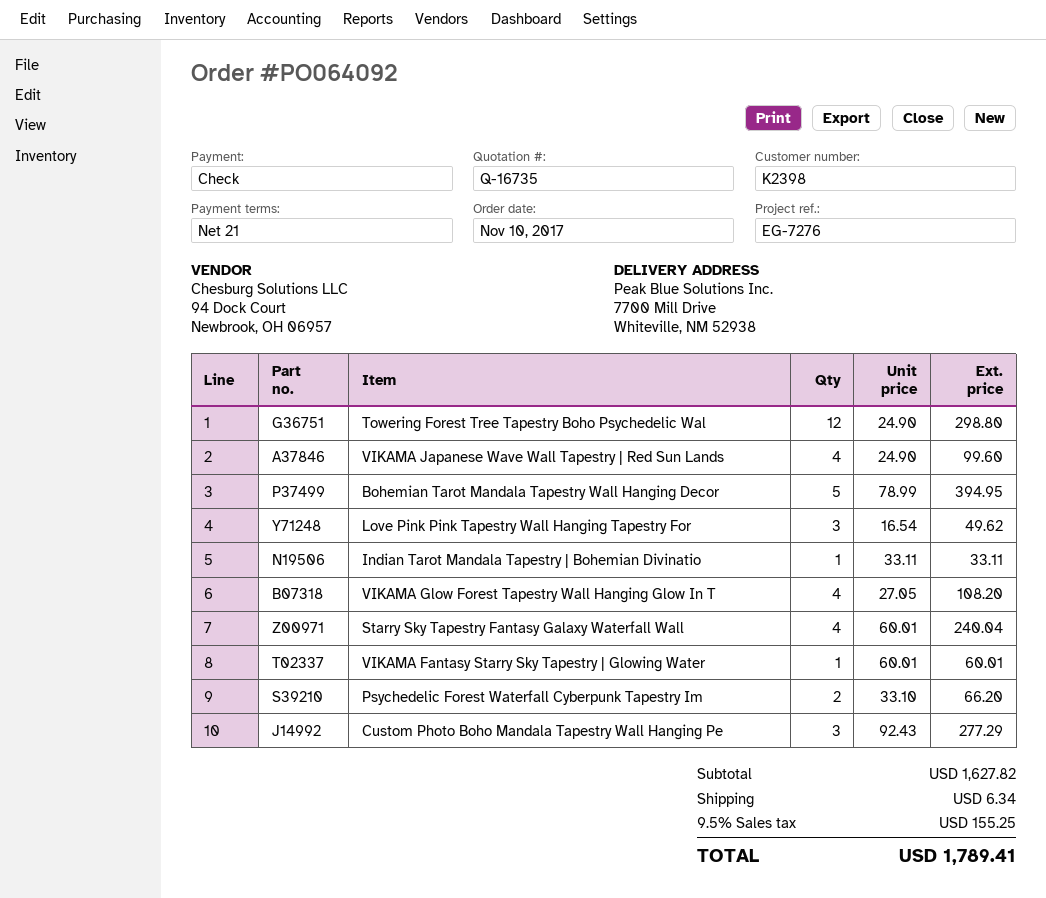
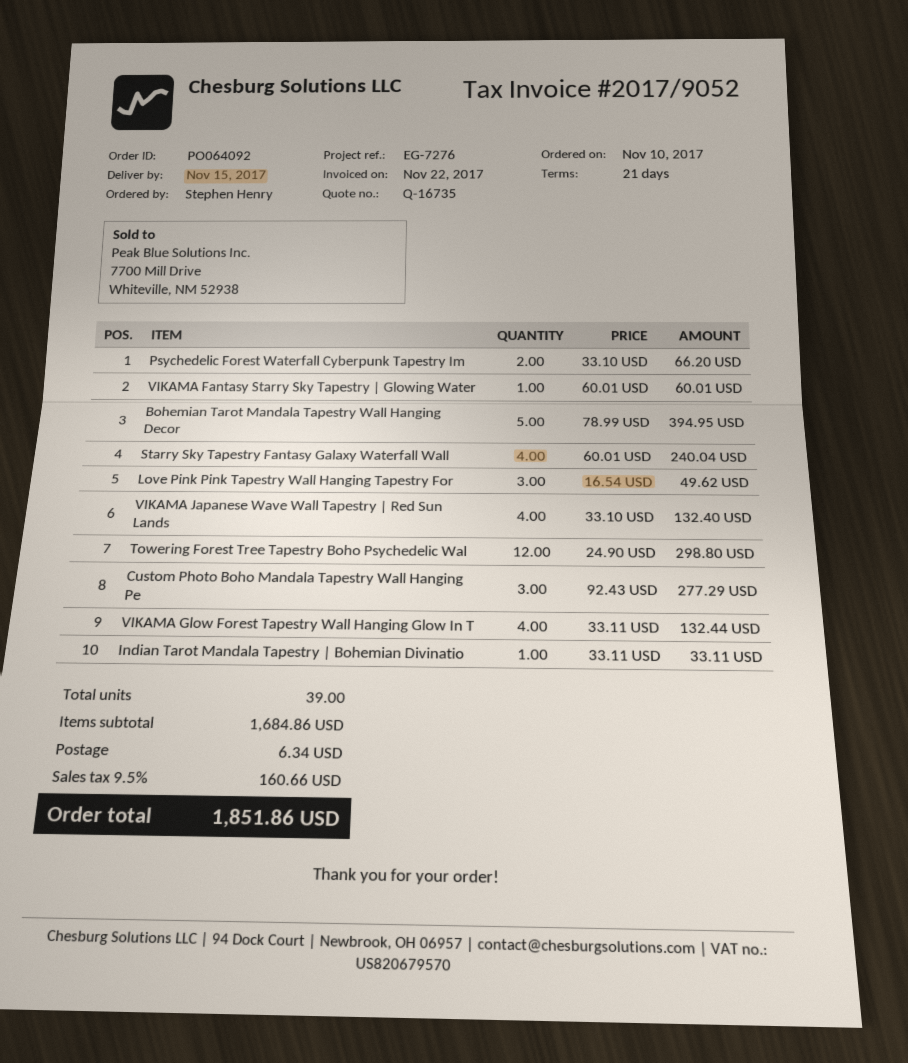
VIKAMA Japanese Wave Wall Tapestry | Red Sun Lands: 4 x 24.90 = 99.60 -> 4 x 33.10 = 132.40
VIKAMA Glow Forest Tapestry Wall Hanging Glow In T: 4 x 27.05 = 108.20 -> 4 x 33.11 = 132.44
subtotal: 1627.82 -> 1684.86
tax: 9.5% = 155.25 -> 9.5% = 160.66
total: 1789.41 -> 1851.86

